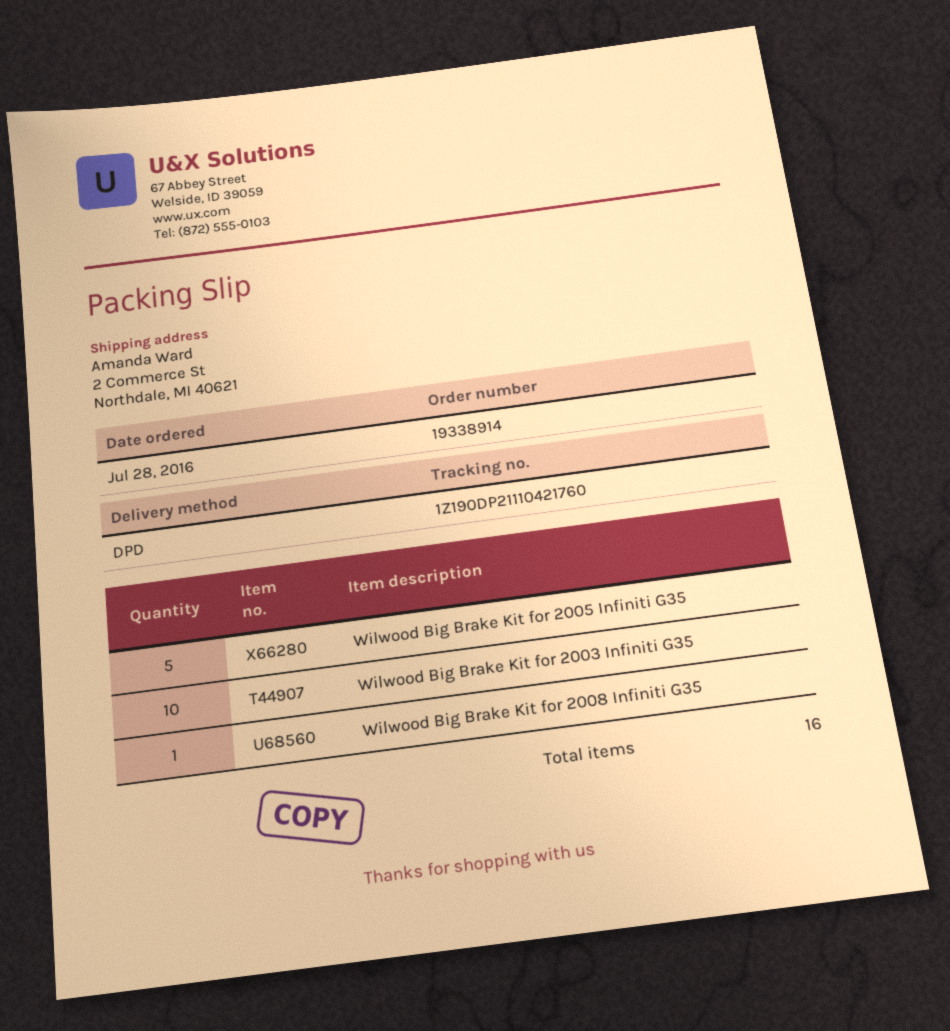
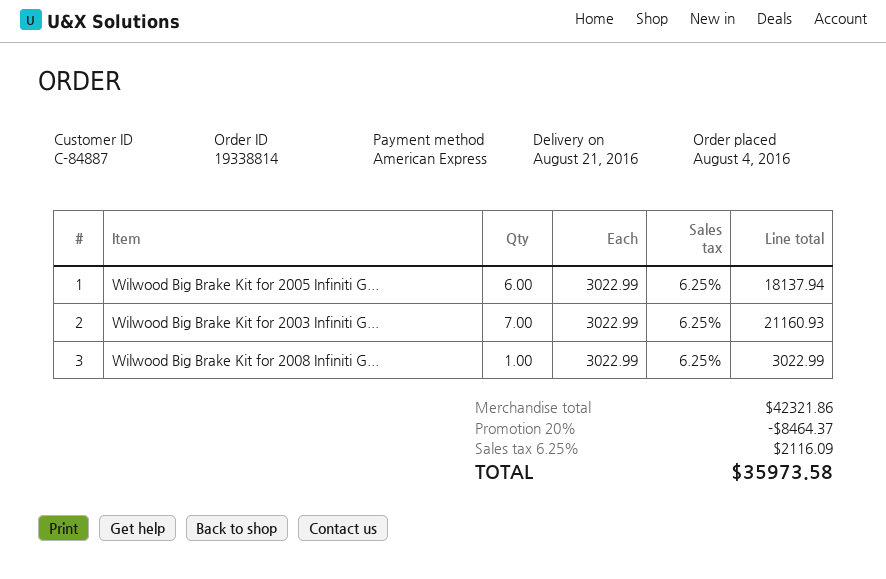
order number: 19338914 -> 19338814
order date: 2016-07-28 -> 2016-08-04
Wilwood Big Brake Kit for 2005 Infiniti G35: 5 -> 6
Wilwood Big Brake Kit for 2003 Infiniti G35: 10 -> 7

